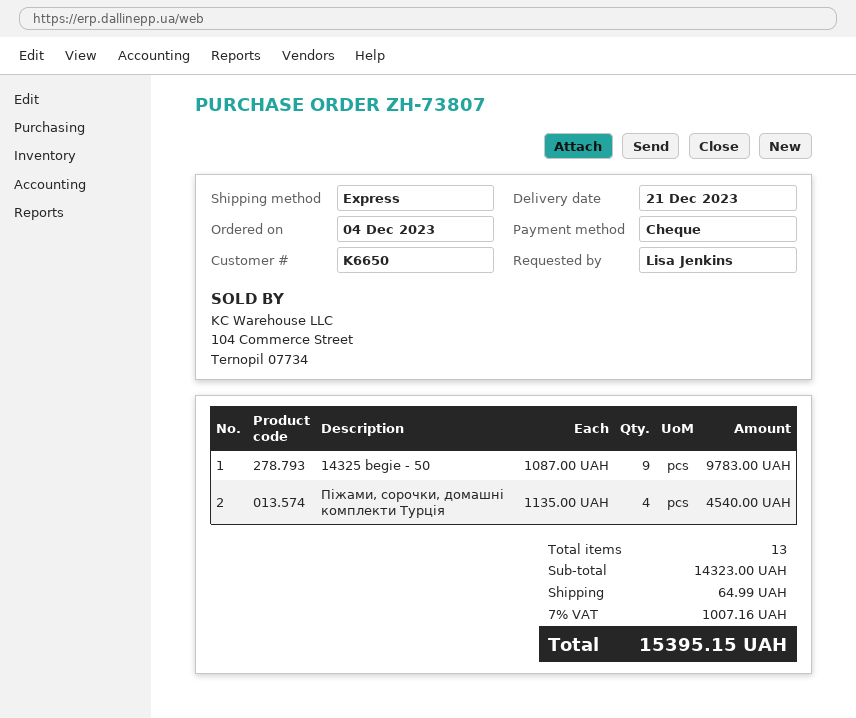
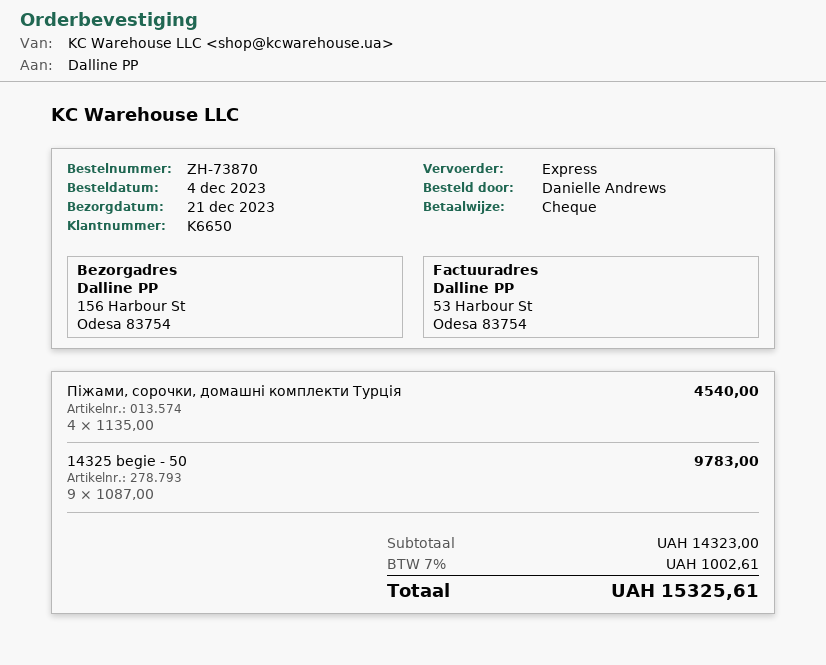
order number: ZH-73807 -> ZH-73870
ordered by: Lisa Jenkins -> Danielle Andrews
shipping: 64.99 -> none
tax: 7% = 1007.16 -> 7% = 1002.61
total: 15395.15 -> 15325.61

